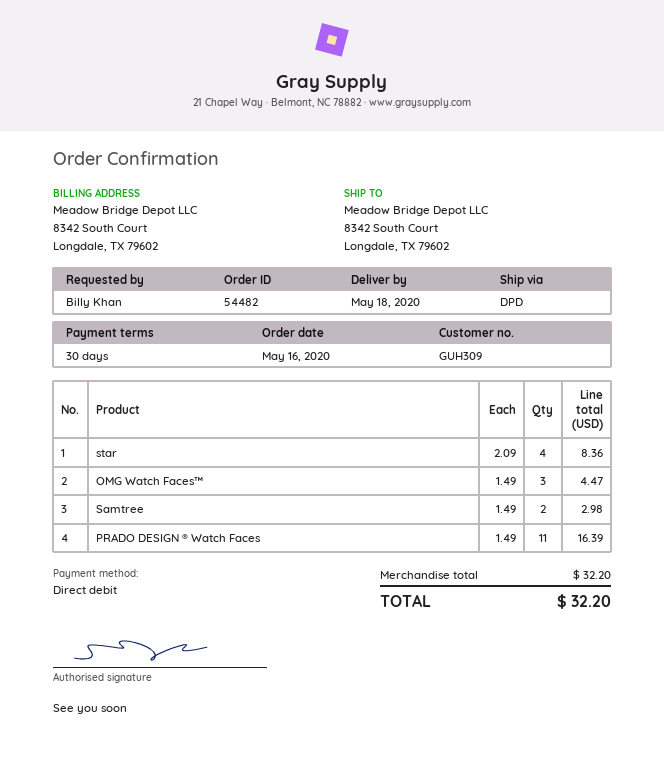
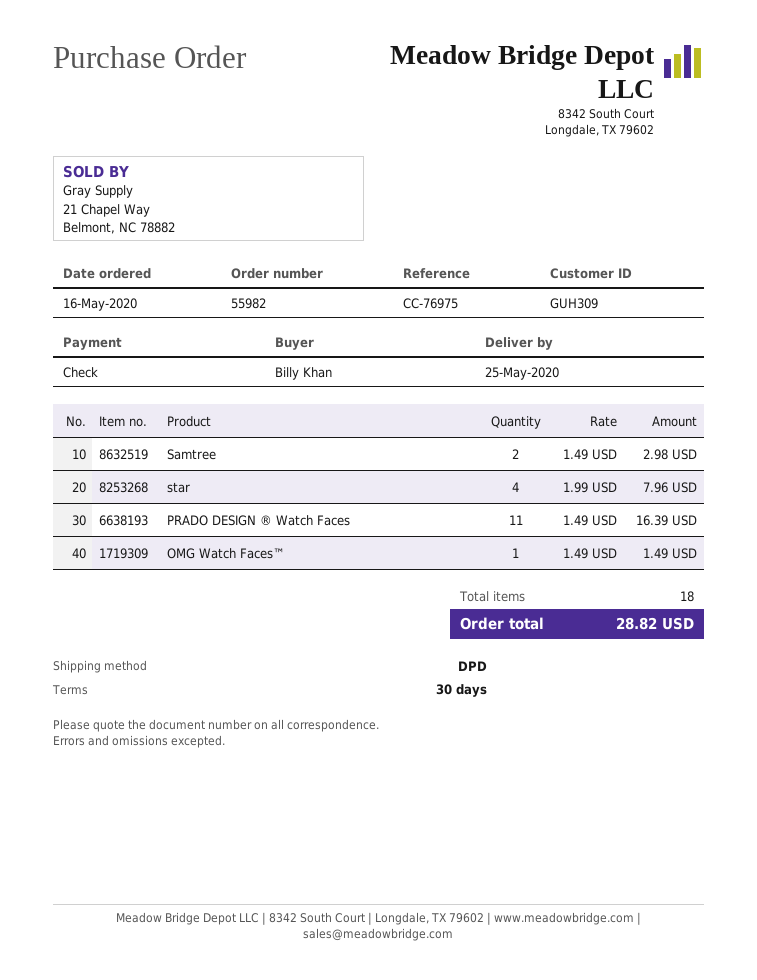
order number: 54482 -> 55982
delivery date: 2020-05-18 -> 2020-05-25
payment method: direct debit -> cheque
star: 4 x 2.09 = 8.36 -> 4 x 1.99 = 7.96
OMG Watch Faces™: 3 x 1.49 = 4.47 -> 1 x 1.49 = 1.49
total: 32.20 -> 28.82

